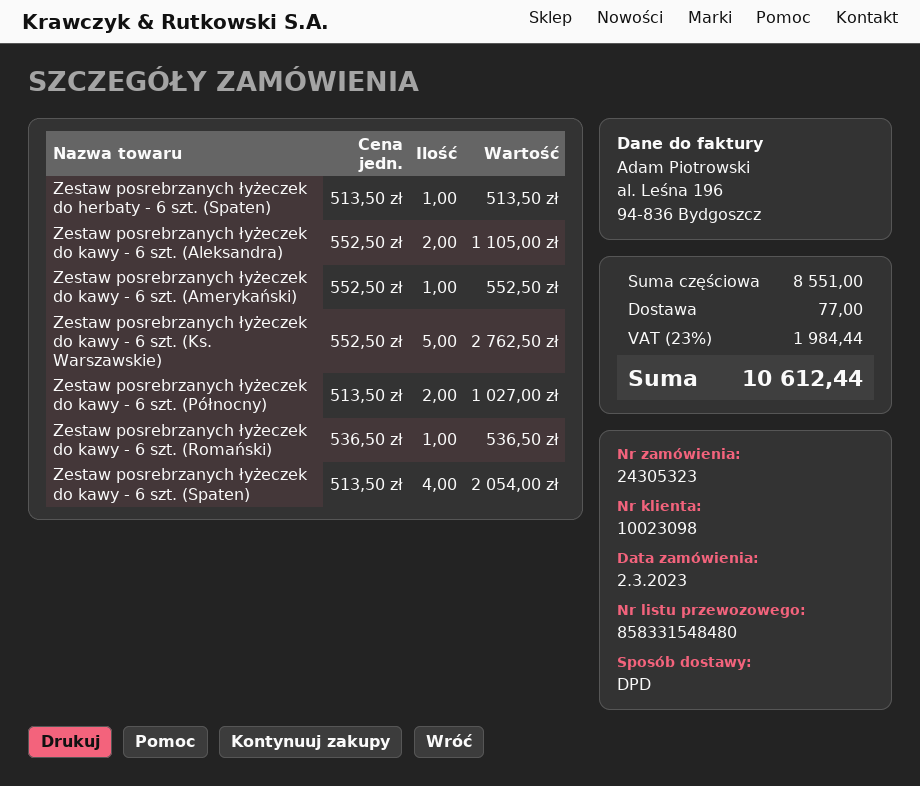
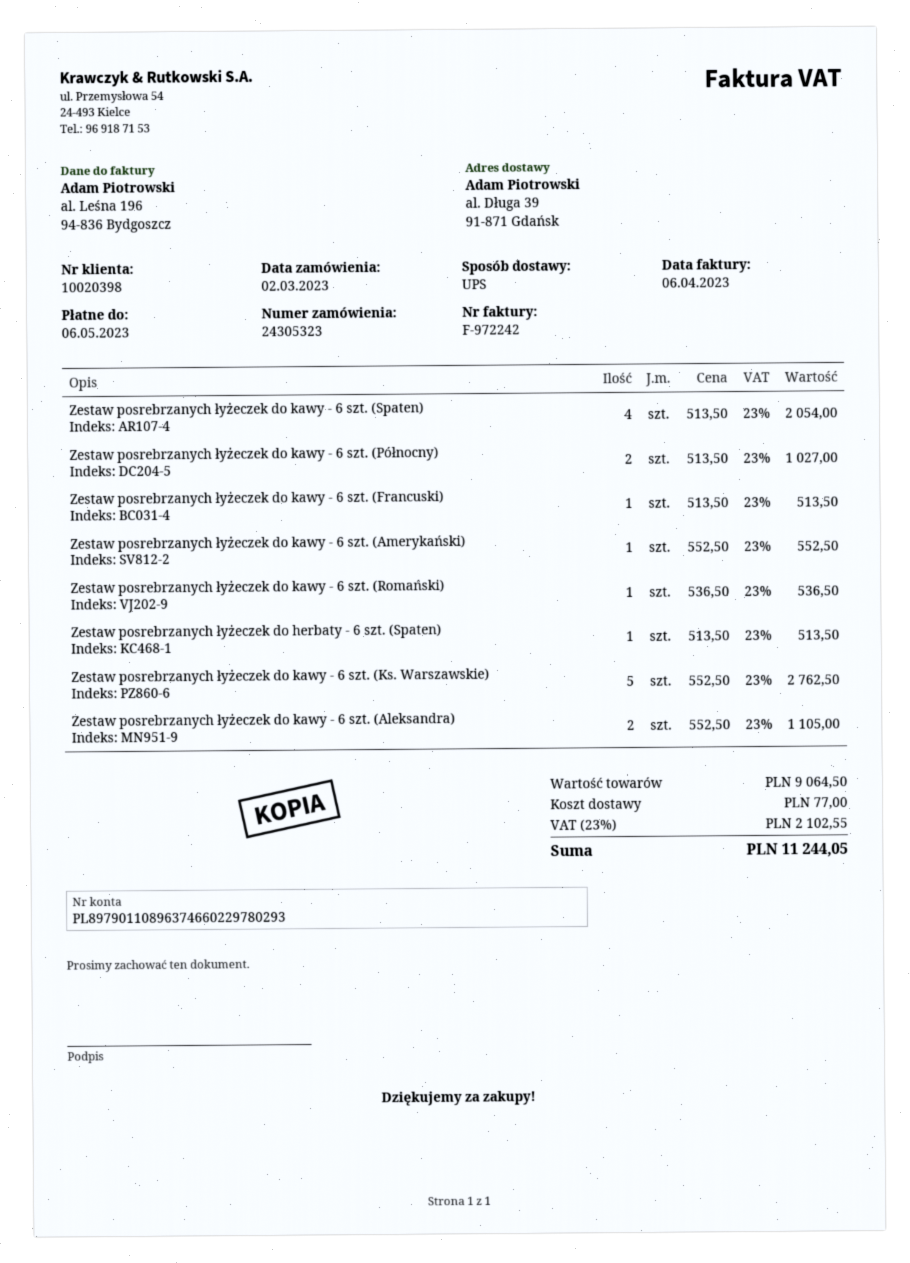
customer number: 10023098 -> 10020398
shipping method: DPD -> UPS
Zestaw posrebrzanych łyżeczek do kawy - 6 szt. (Francuski): none -> 1 x 513.50 = 513.50
subtotal: 8551.00 -> 9064.50
tax: 23% = 1984.44 -> 23% = 2102.55
total: 10612.44 -> 11244.05

